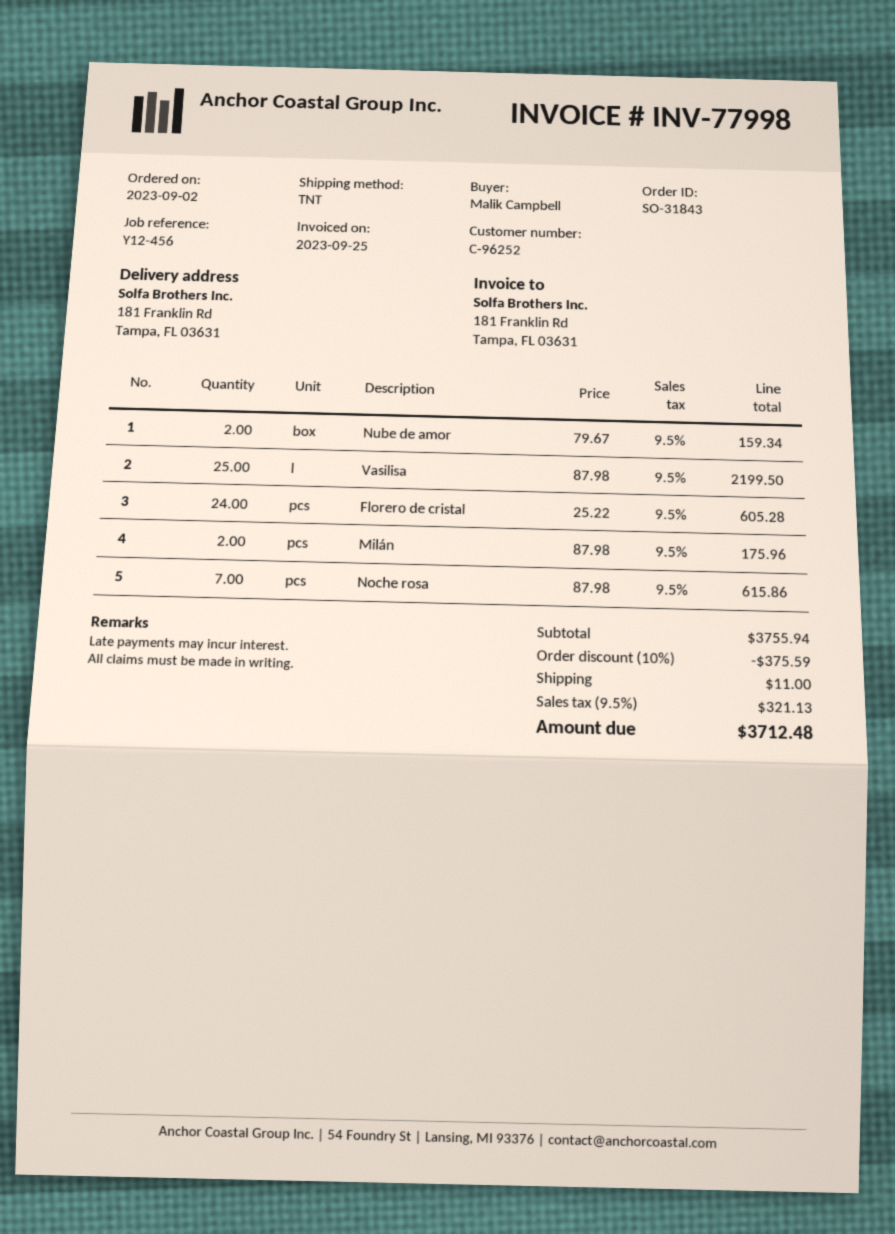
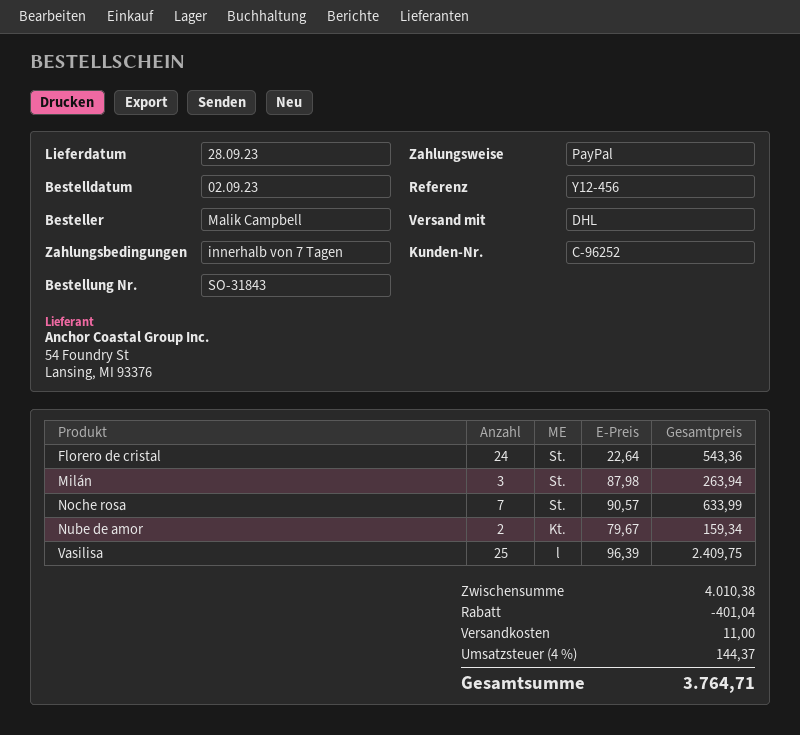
shipping method: TNT -> DHL
Vasilisa: 25 x 87.98 = 2199.50 -> 25 x 96.39 = 2409.75
Florero de cristal: 24 x 25.22 = 605.28 -> 24 x 22.64 = 543.36
Milán: 2 x 87.98 = 175.96 -> 3 x 87.98 = 263.94
Noche rosa: 7 x 87.98 = 615.86 -> 7 x 90.57 = 633.99
subtotal: 3755.94 -> 4010.38
discount: 375.59 -> 401.04
tax: 9.5% = 321.13 -> 4% = 144.37
total: 3712.48 -> 3764.71

